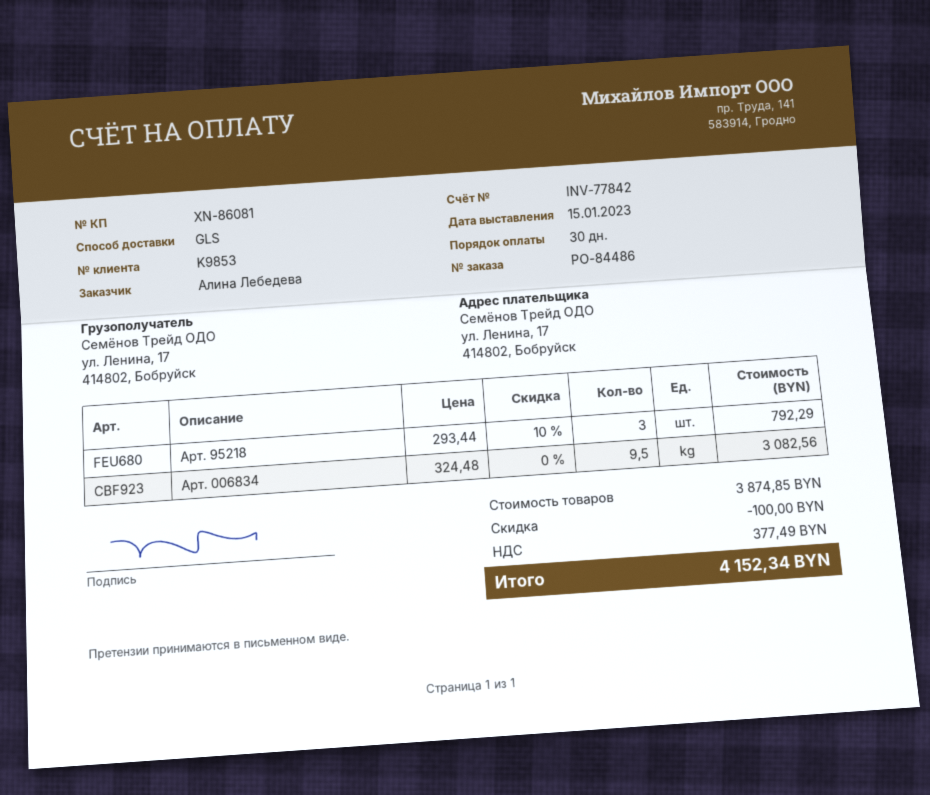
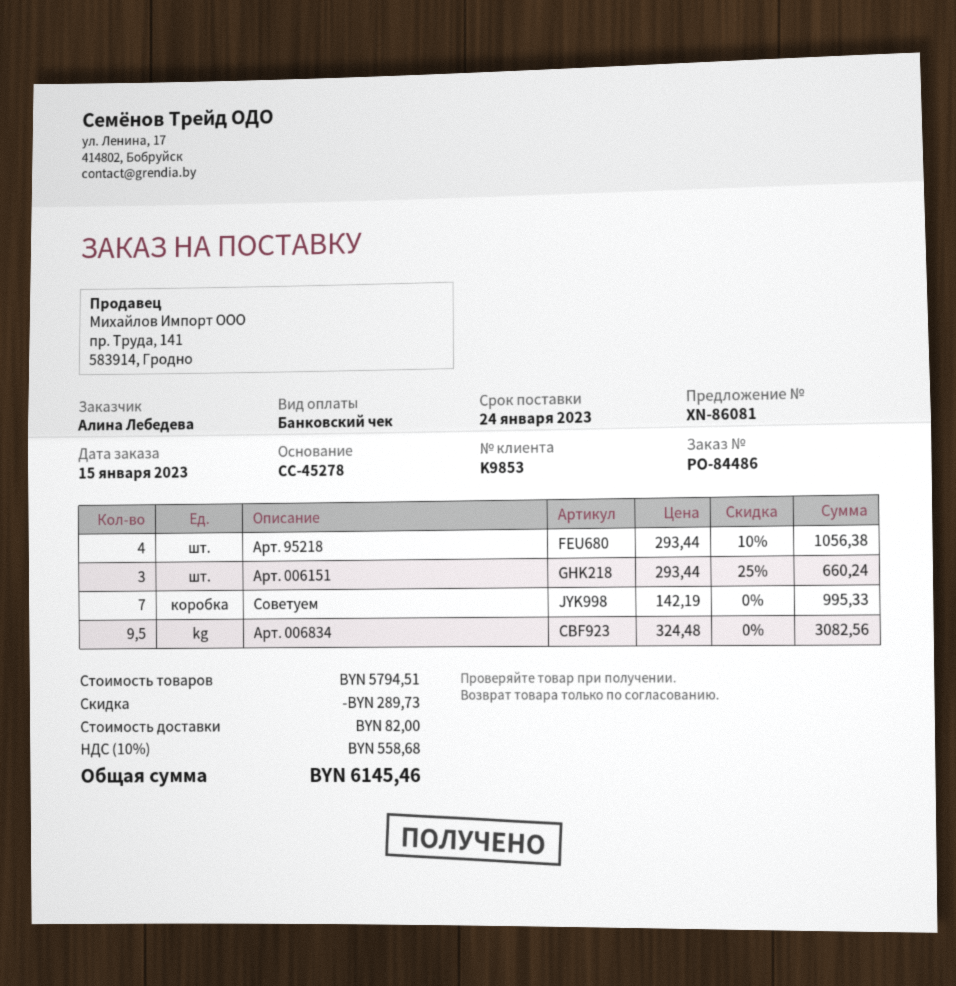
Арт. 95218: 3 x 293.44 - 10% = 792.29 -> 4 x 293.44 - 10% = 1056.38
Арт. 006151: none -> 3 x 293.44 - 25% = 660.24
Советуем: none -> 7 x 142.19 = 995.33
subtotal: 3874.85 -> 5794.51
discount: 100.00 -> 289.73
shipping: none -> 82.00
tax: 377.49 -> 558.68
total: 4152.34 -> 6145.46

